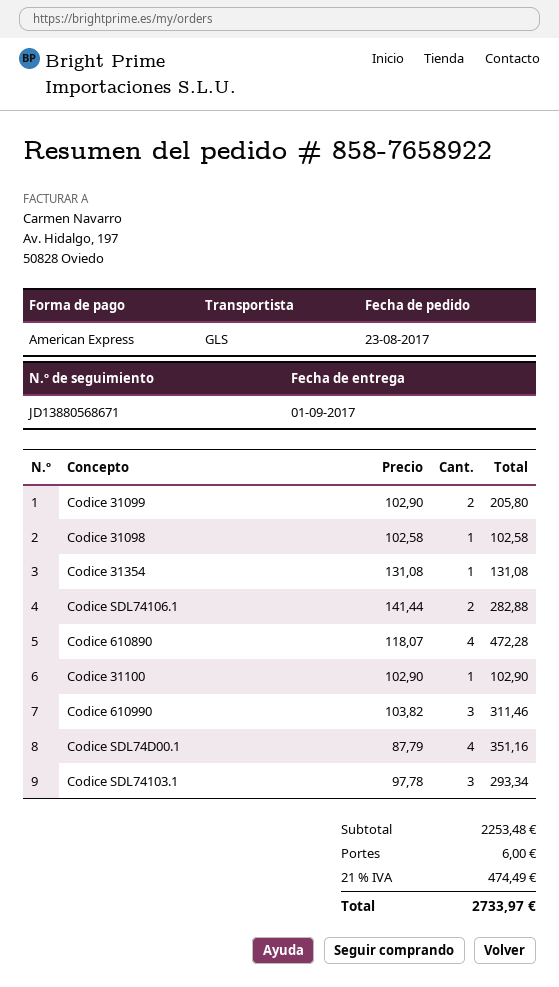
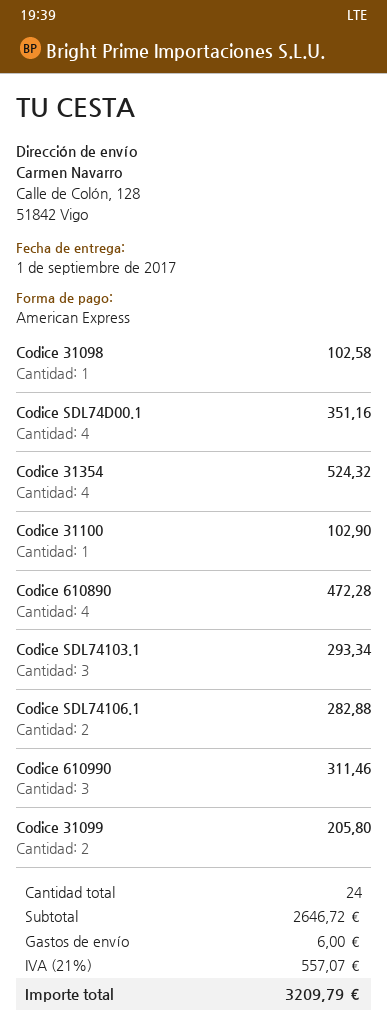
Codice 31354: 1 for 131.08 -> 4 for 524.32
subtotal: 2253.48 -> 2646.72
tax: 21% = 474.49 -> 21% = 557.07
total: 2733.97 -> 3209.79

